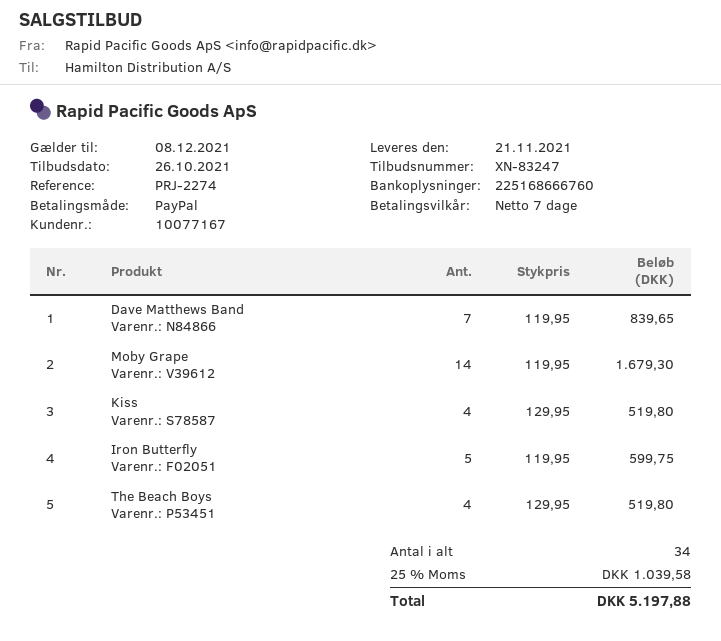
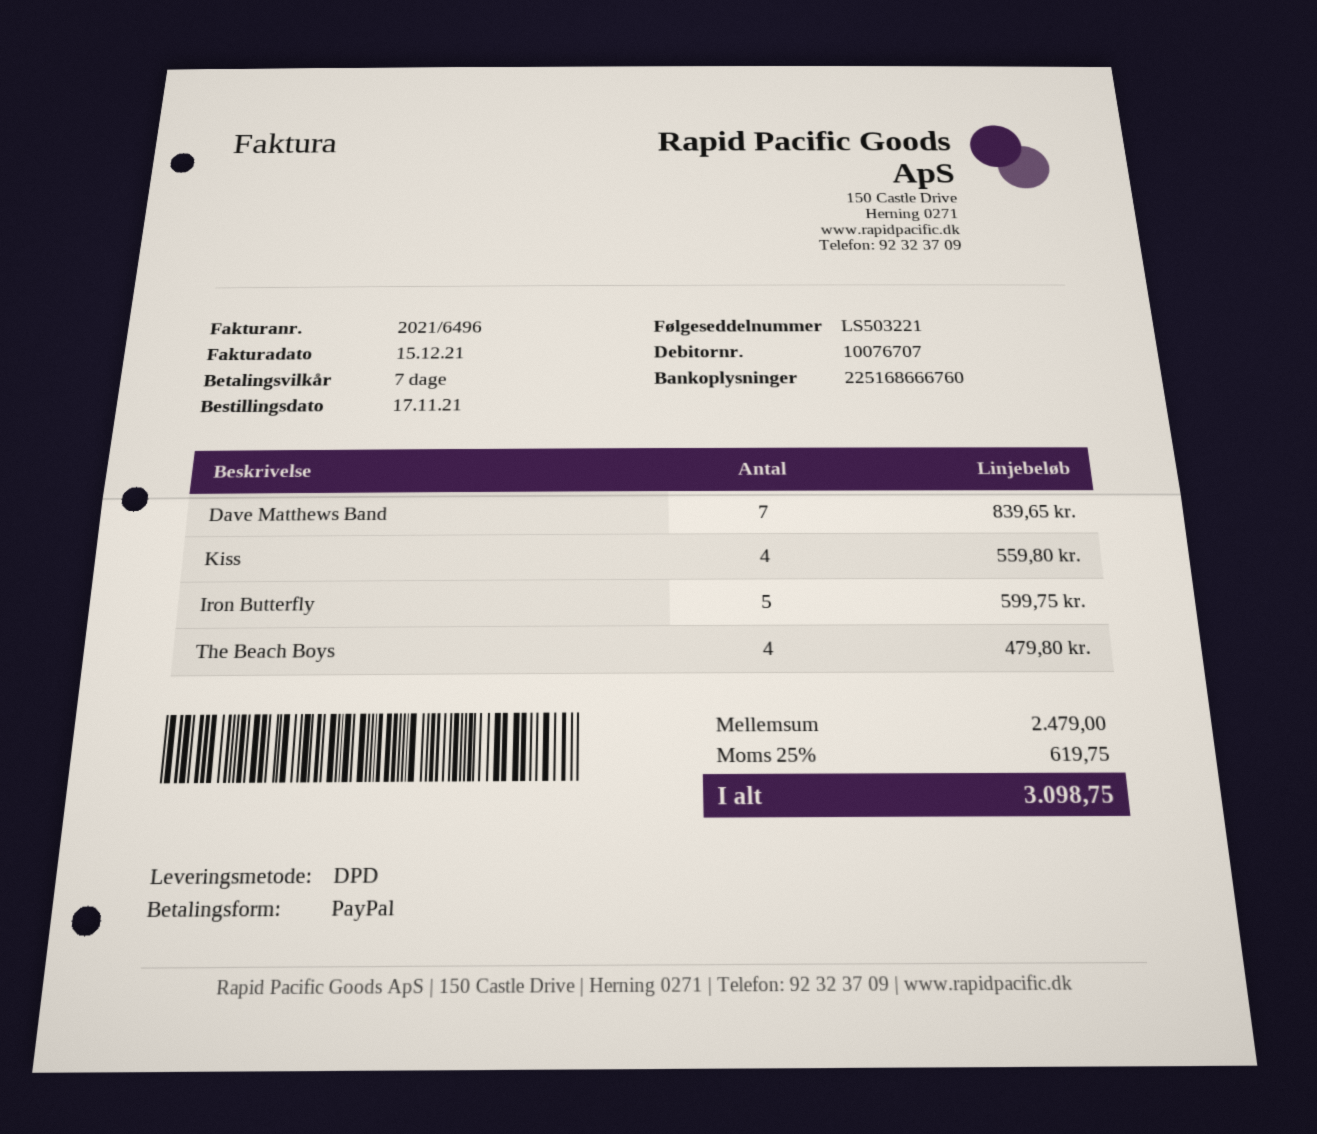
customer number: 10077167 -> 10076707
Moby Grape: 14 for 1679.30 -> none
Kiss: 4 for 519.80 -> 4 for 559.80
The Beach Boys: 4 for 519.80 -> 4 for 479.80
tax: 25% = 1039.58 -> 25% = 619.75
total: 5197.88 -> 3098.75

